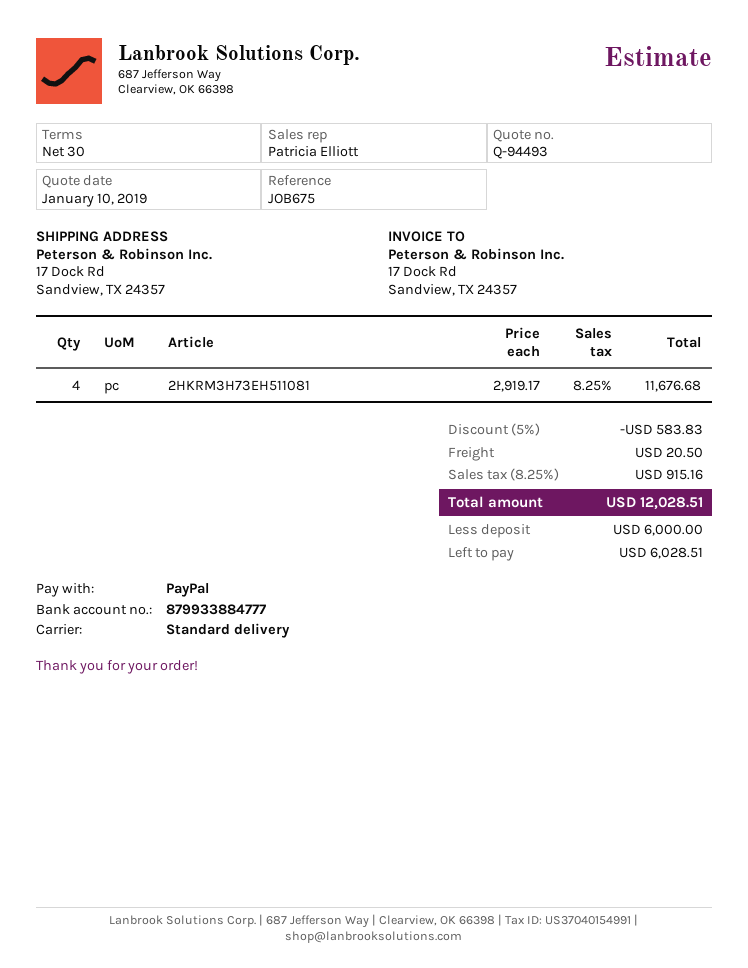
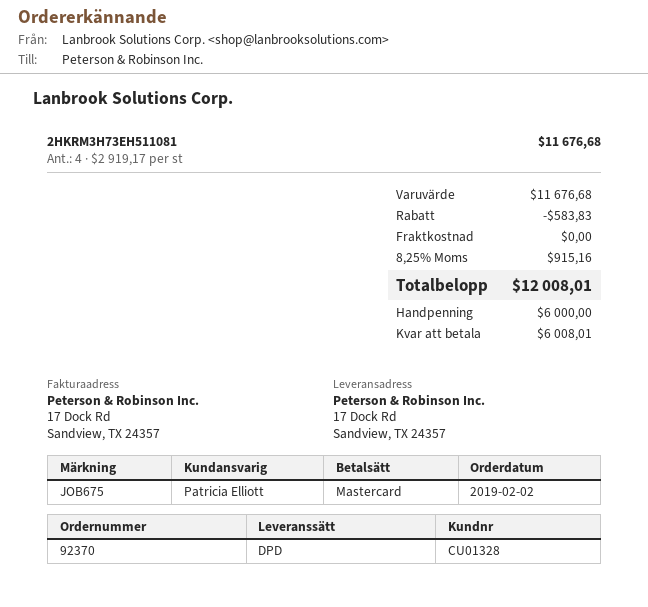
payment method: PayPal -> Mastercard
shipping method: standard -> DPD
shipping: 20.50 -> 0.00
total: 12028.51 -> 12008.01
balance: 6028.51 -> 6008.01

